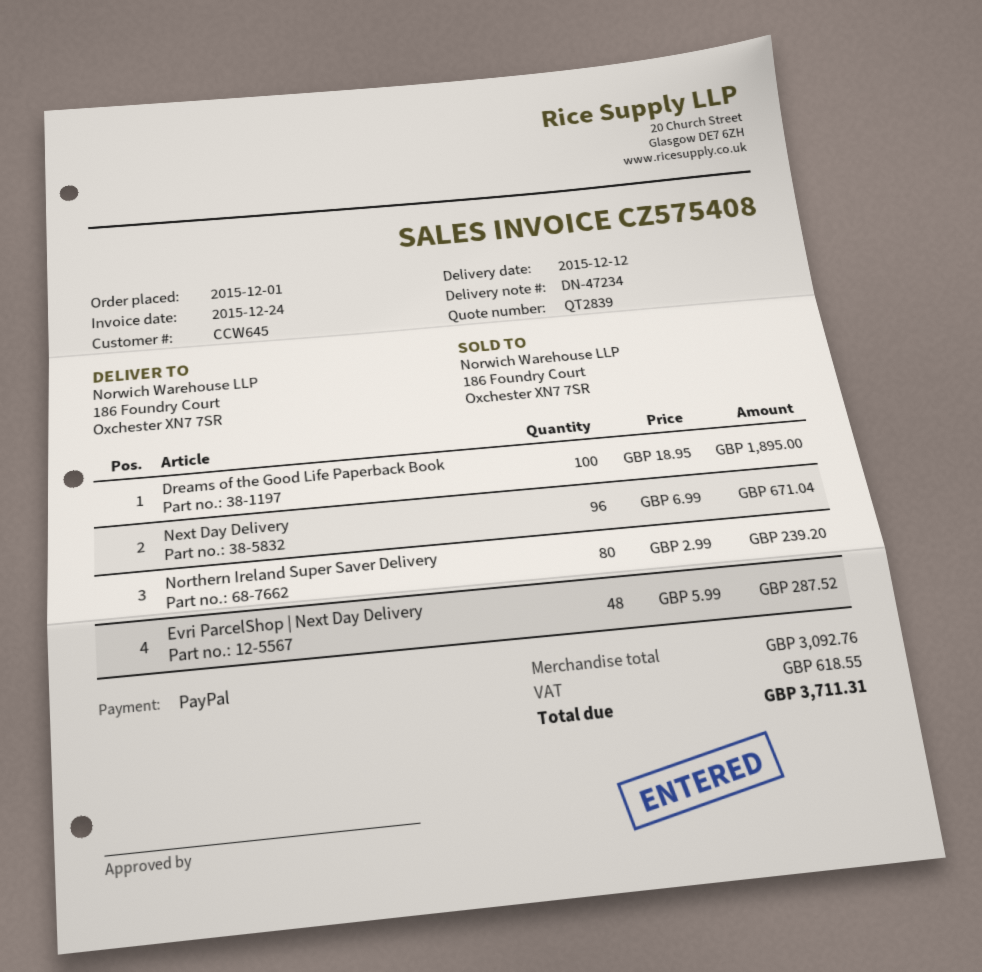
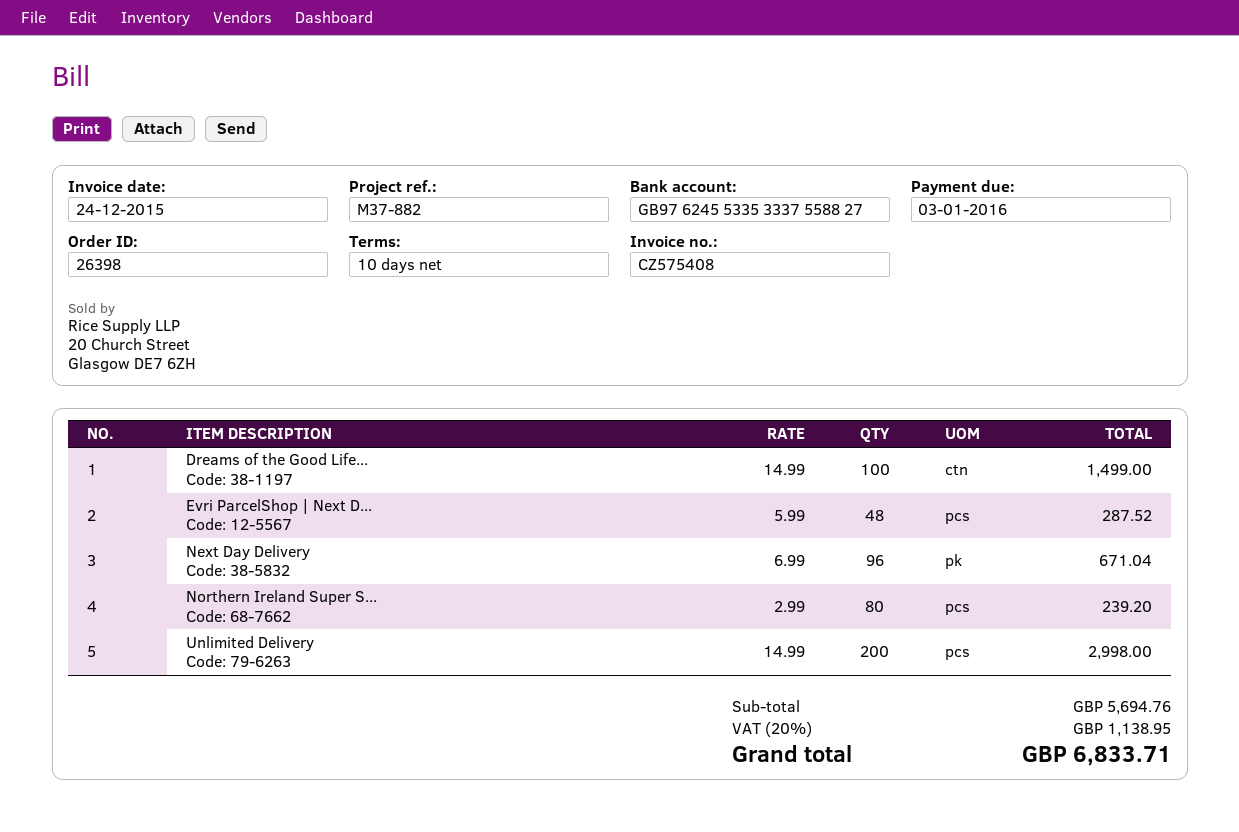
Dreams of the Good Life Paperback Book: 100 x 18.95 = 1895.00 -> 100 x 14.99 = 1499.00
Unlimited Delivery: none -> 200 x 14.99 = 2998.00
subtotal: 3092.76 -> 5694.76
tax: 618.55 -> 1138.95
total: 3711.31 -> 6833.71

